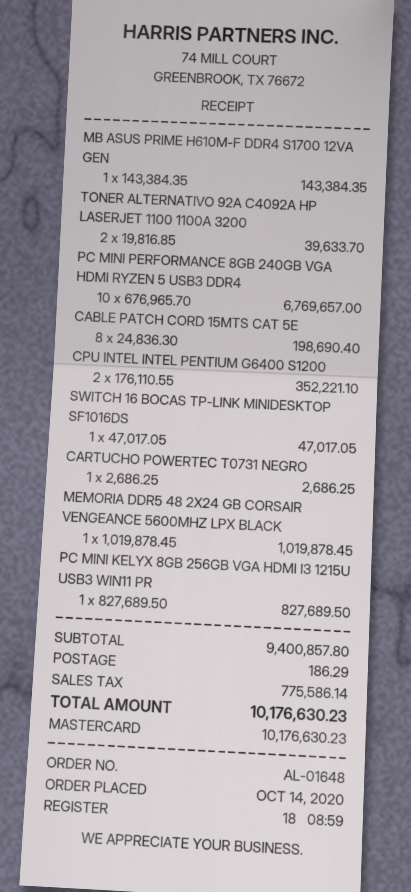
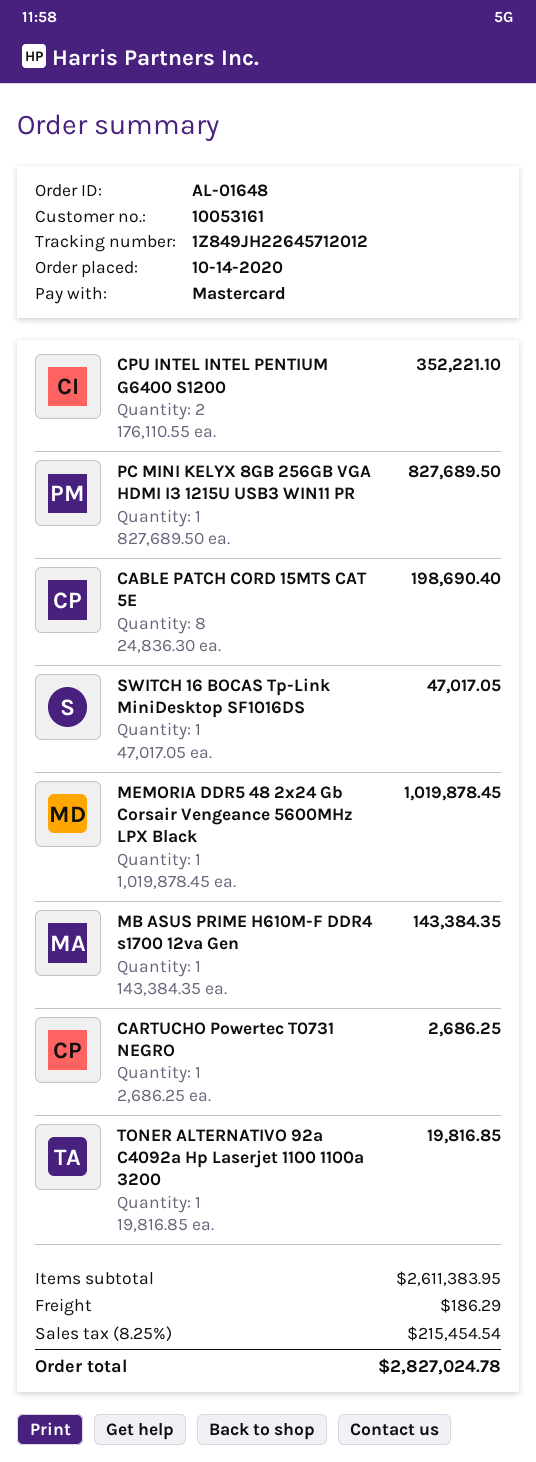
TONER ALTERNATIVO 92A C4092A HP LASERJET 1100 1100A 3200: 2 x 19816.85 = 39633.70 -> 1 x 19816.85 = 19816.85
PC MINI PERFORMANCE 8GB 240GB VGA HDMI RYZEN 5 USB3 DDR4: 10 x 676965.70 = 6769657.00 -> none
subtotal: 9400857.80 -> 2611383.95
tax: 775586.14 -> 215454.54
total: 10176630.23 -> 2827024.78

